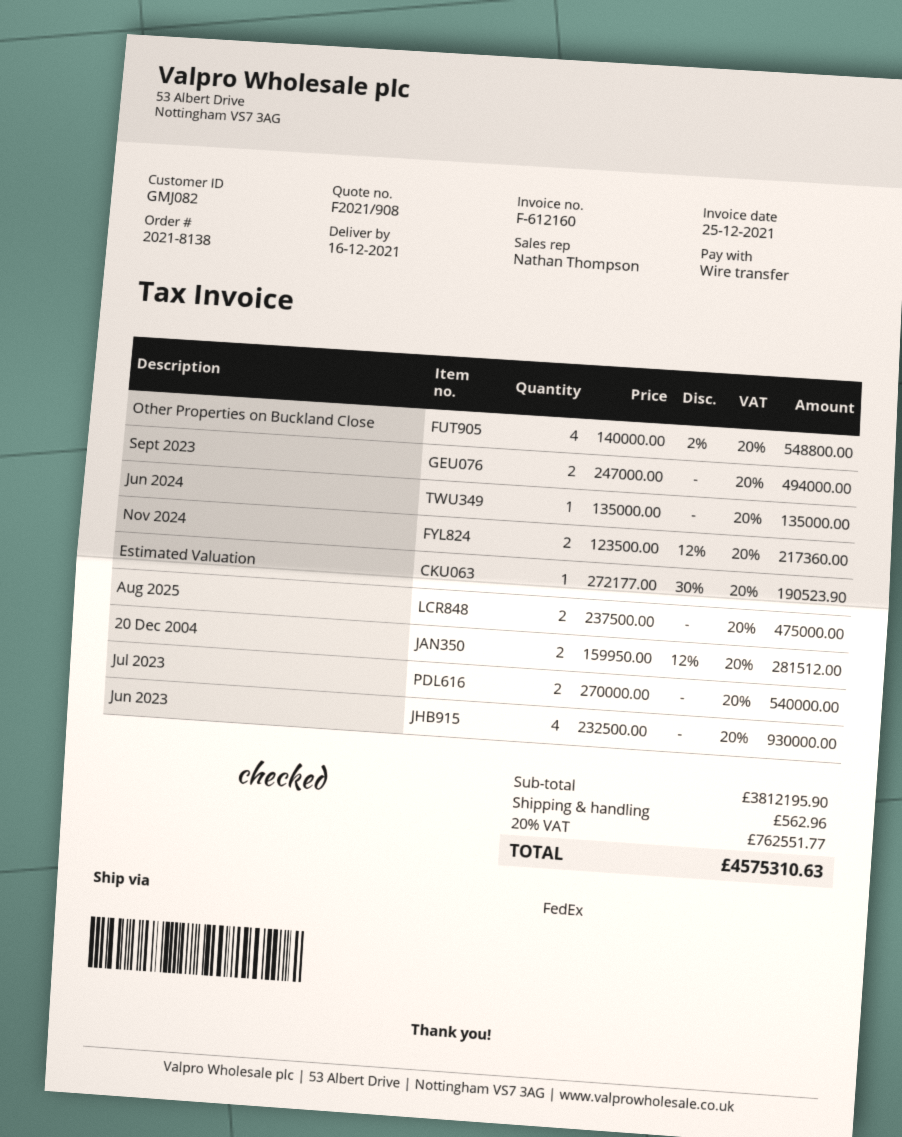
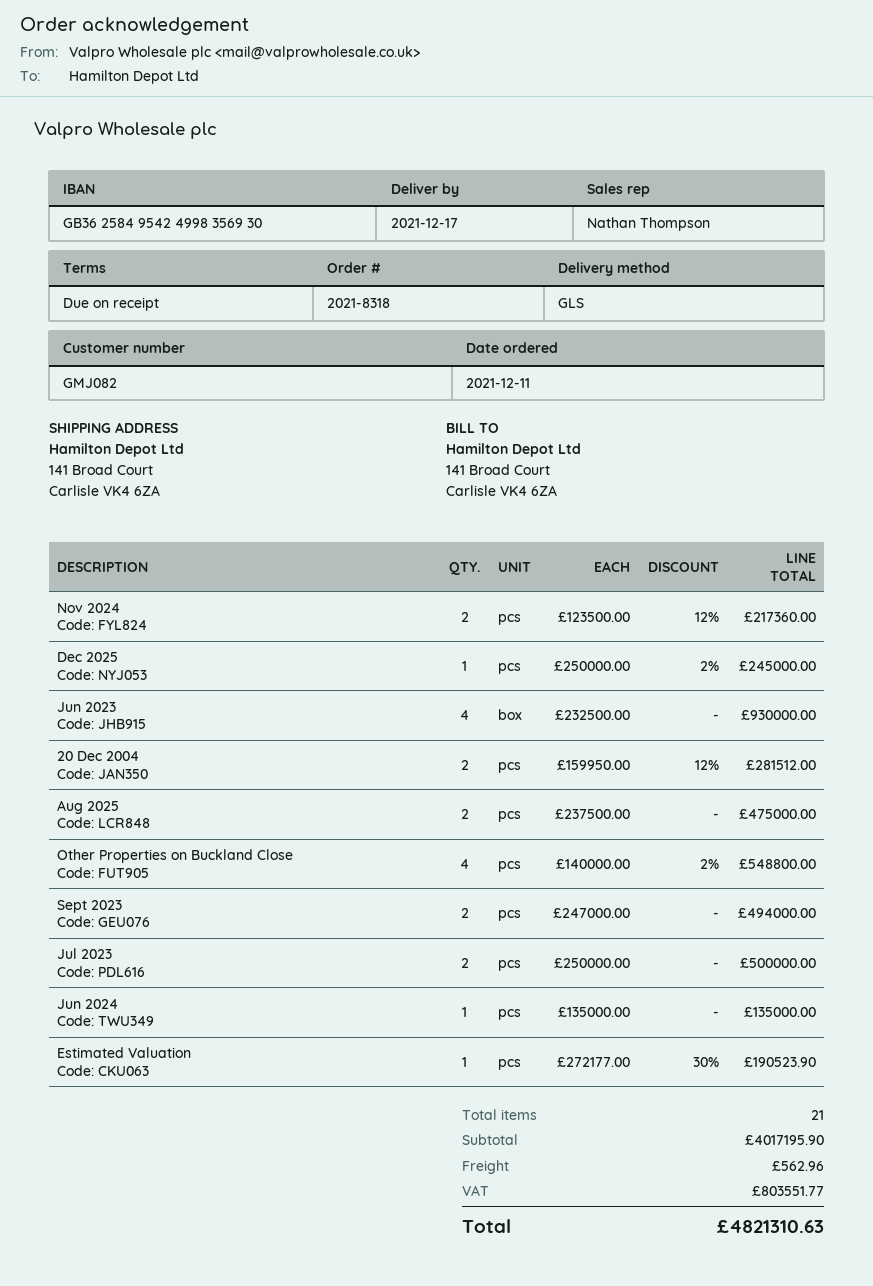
order number: 2021-8138 -> 2021-8318
delivery date: 2021-12-16 -> 2021-12-17
shipping method: FedEx -> GLS
Jul 2023: 2 x 270000.00 = 540000.00 -> 2 x 250000.00 = 500000.00
Dec 2025: none -> 1 x 250000.00 - 2% = 245000.00
subtotal: 3812195.90 -> 4017195.90
tax: 762551.77 -> 803551.77
total: 4575310.63 -> 4821310.63

